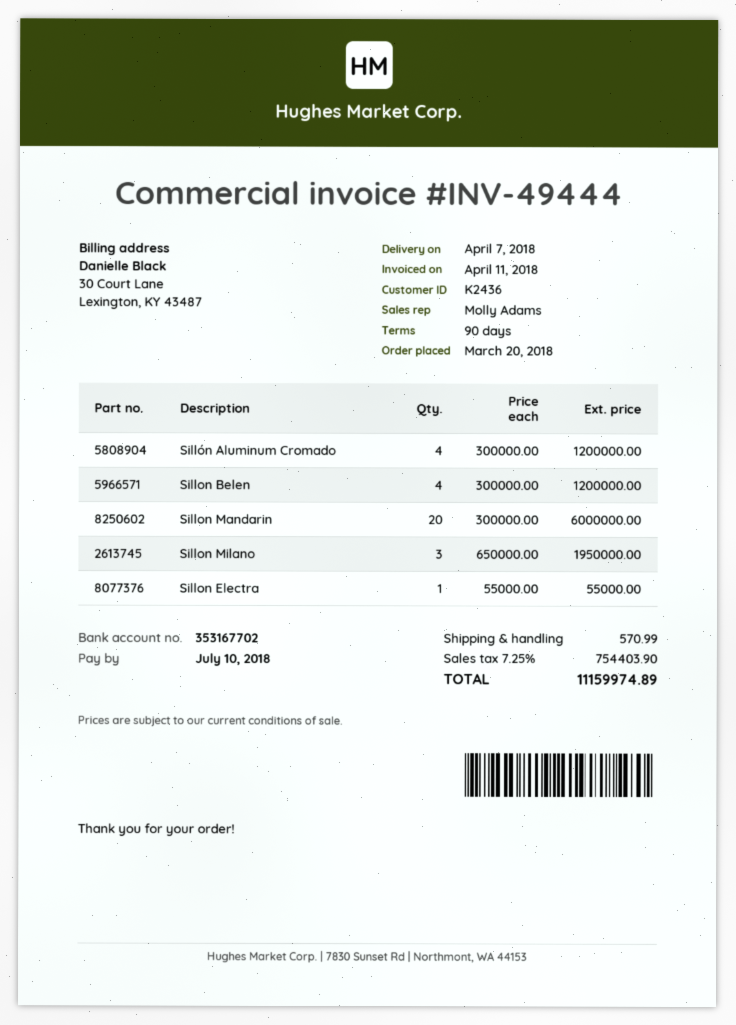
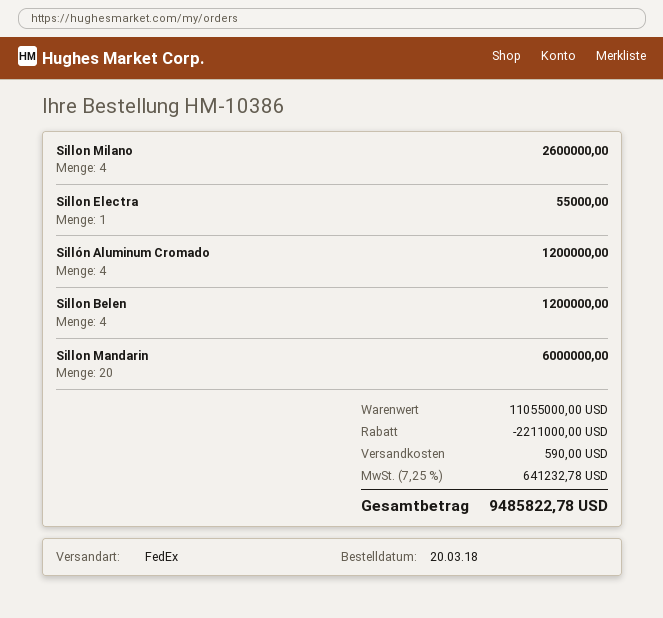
Sillon Milano: 3 for 1950000.00 -> 4 for 2600000.00
discount: none -> 2211000.00
shipping: 570.99 -> 590.00
tax: 7.25% = 754403.90 -> 7.25% = 641232.78
total: 11159974.89 -> 9485822.78

